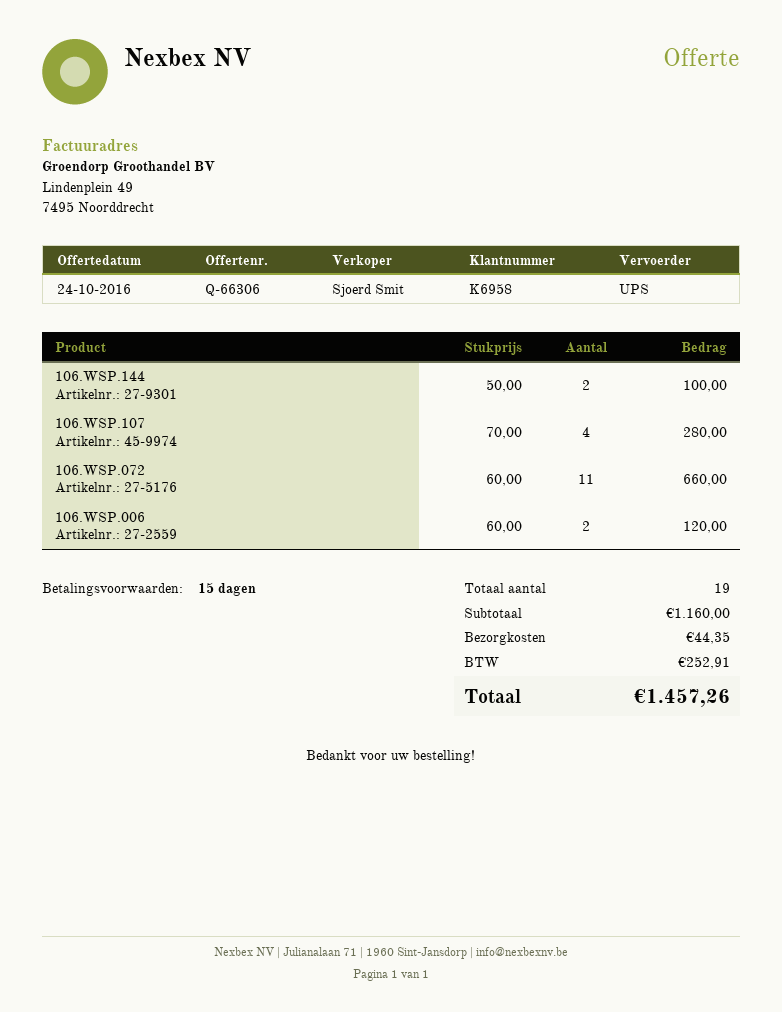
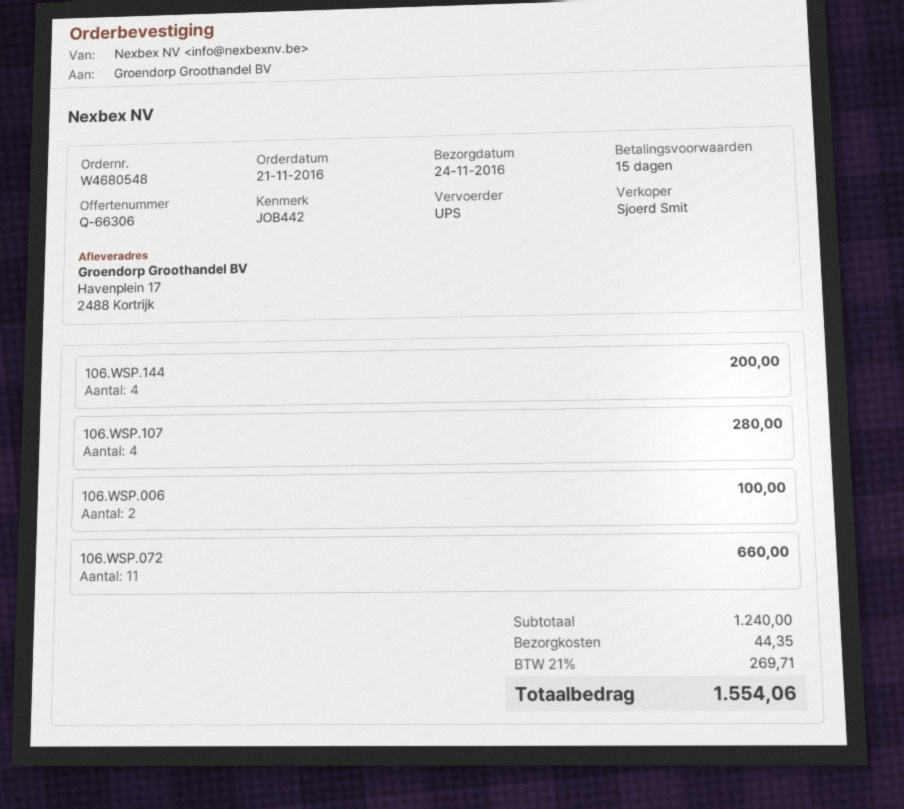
106.WSP.144: 2 for 100.00 -> 4 for 200.00
106.WSP.006: 2 for 120.00 -> 2 for 100.00
subtotal: 1160.00 -> 1240.00
tax: 252.91 -> 269.71
total: 1457.26 -> 1554.06

